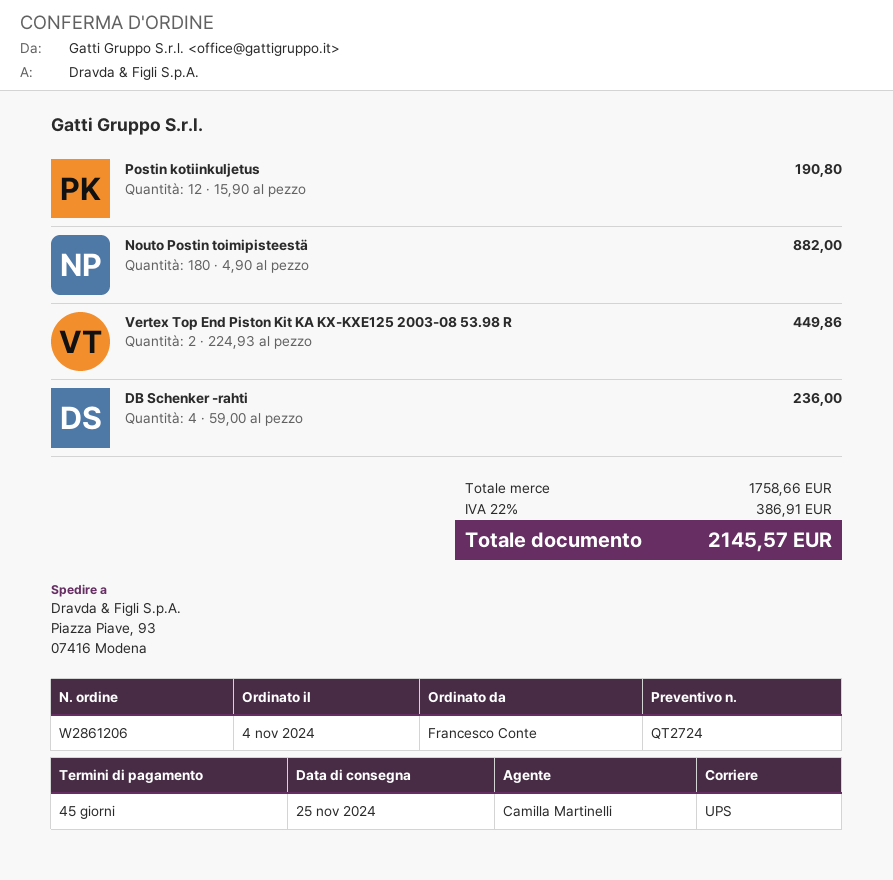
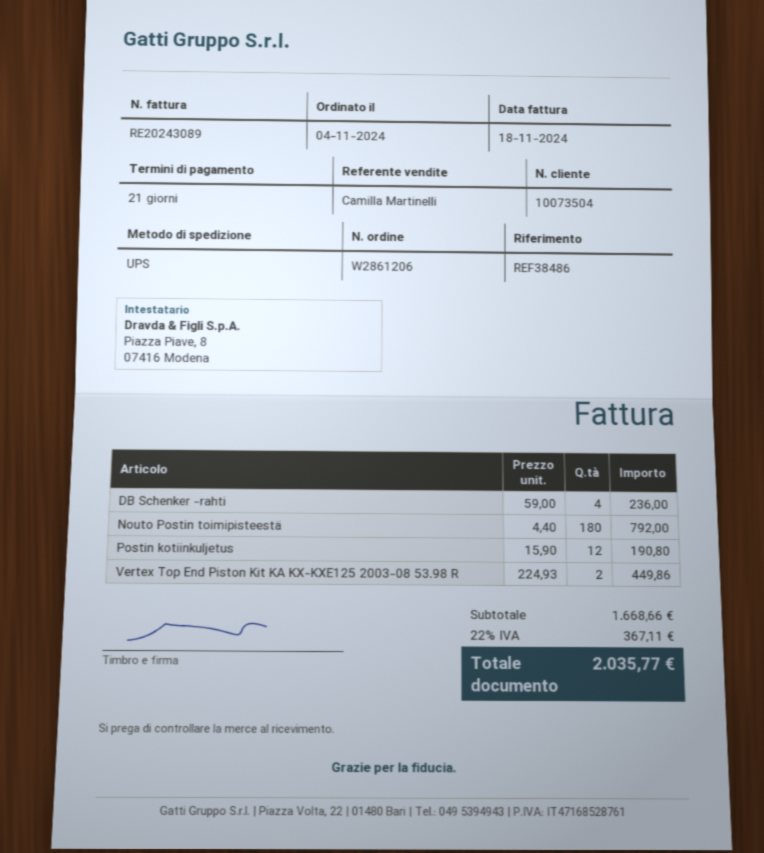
payment terms: 45 days -> 21 days
Nouto Postin toimipisteestä: 180 x 4.90 = 882.00 -> 180 x 4.40 = 792.00
subtotal: 1758.66 -> 1668.66
tax: 22% = 386.91 -> 22% = 367.11
total: 2145.57 -> 2035.77

